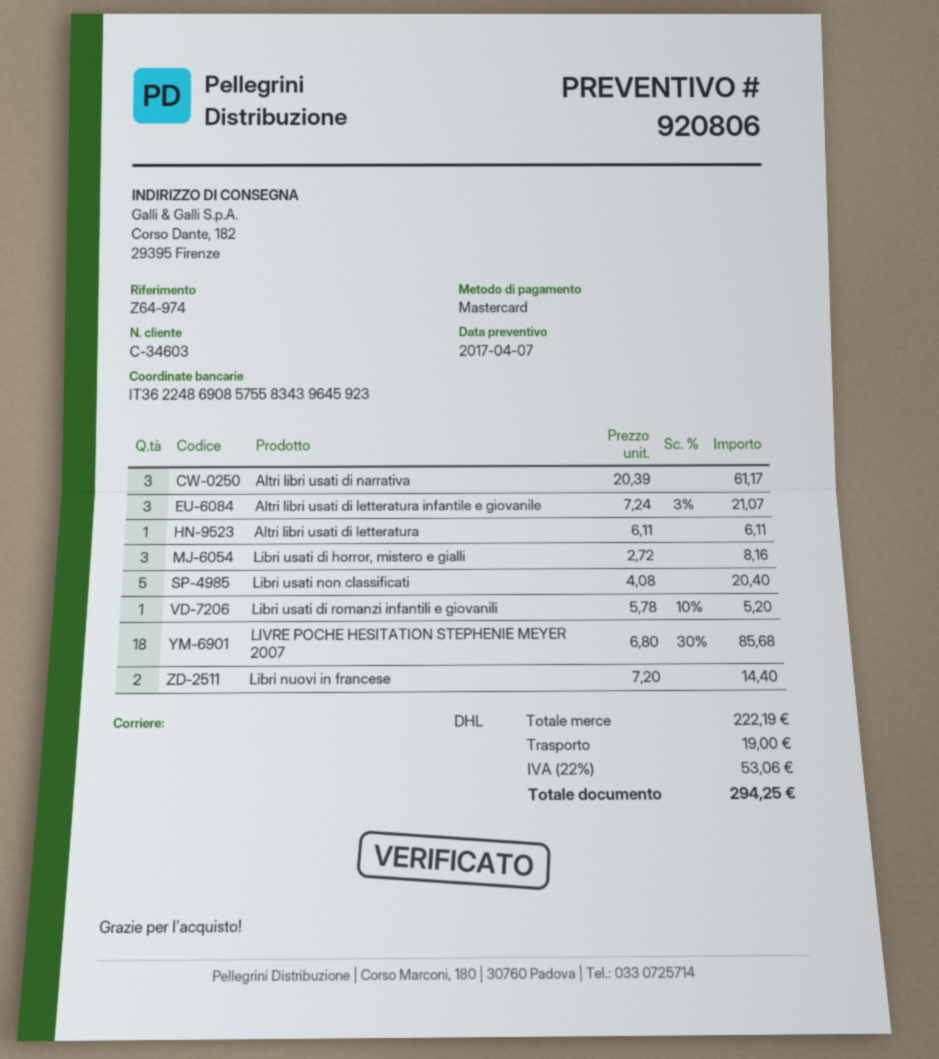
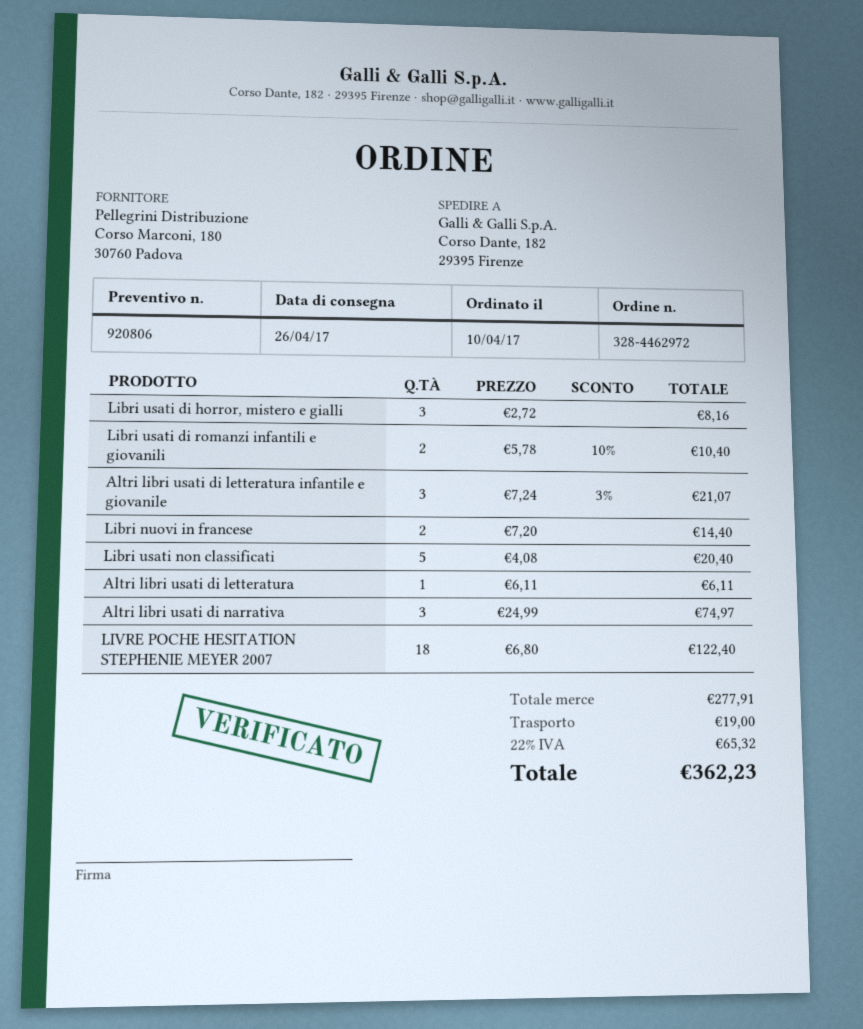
Altri libri usati di narrativa: 3 x 20.39 = 61.17 -> 3 x 24.99 = 74.97
Libri usati di romanzi infantili e giovanili: 1 x 5.78 - 10% = 5.20 -> 2 x 5.78 - 10% = 10.40
LIVRE POCHE HESITATION STEPHENIE MEYER 2007: 18 x 6.80 - 30% = 85.68 -> 18 x 6.80 = 122.40
subtotal: 222.19 -> 277.91
tax: 22% = 53.06 -> 22% = 65.32
total: 294.25 -> 362.23

